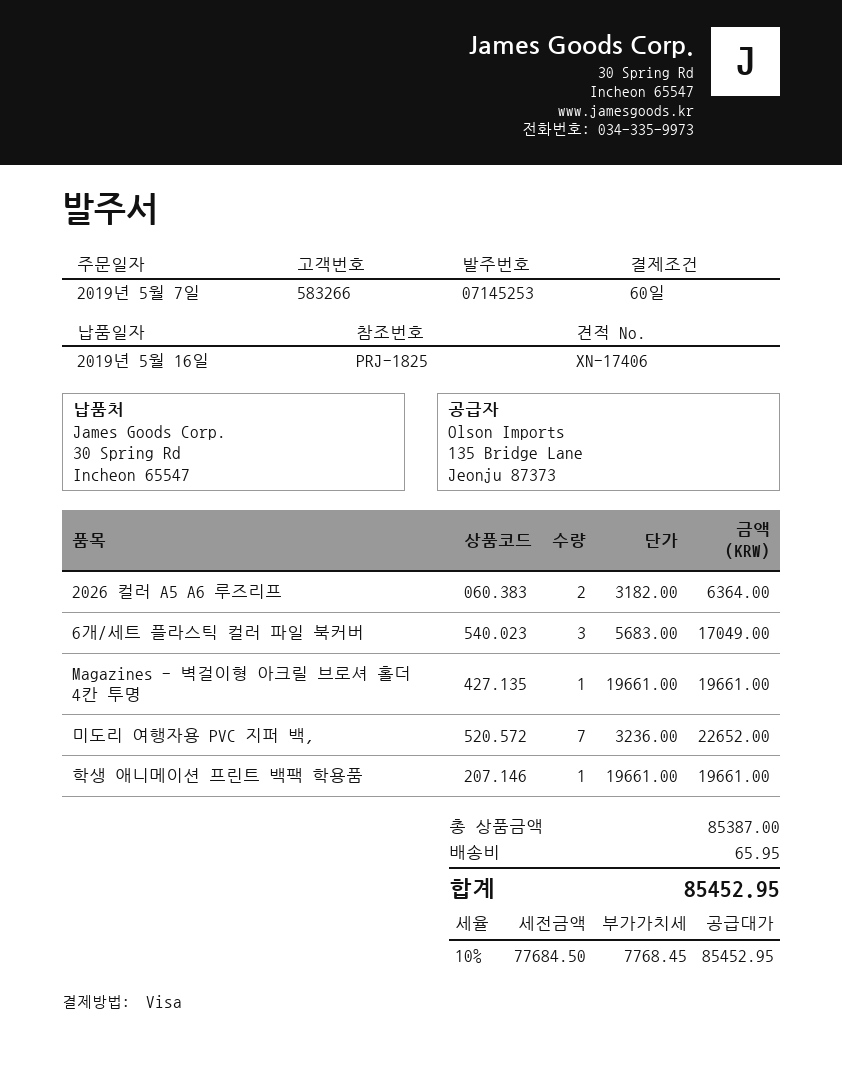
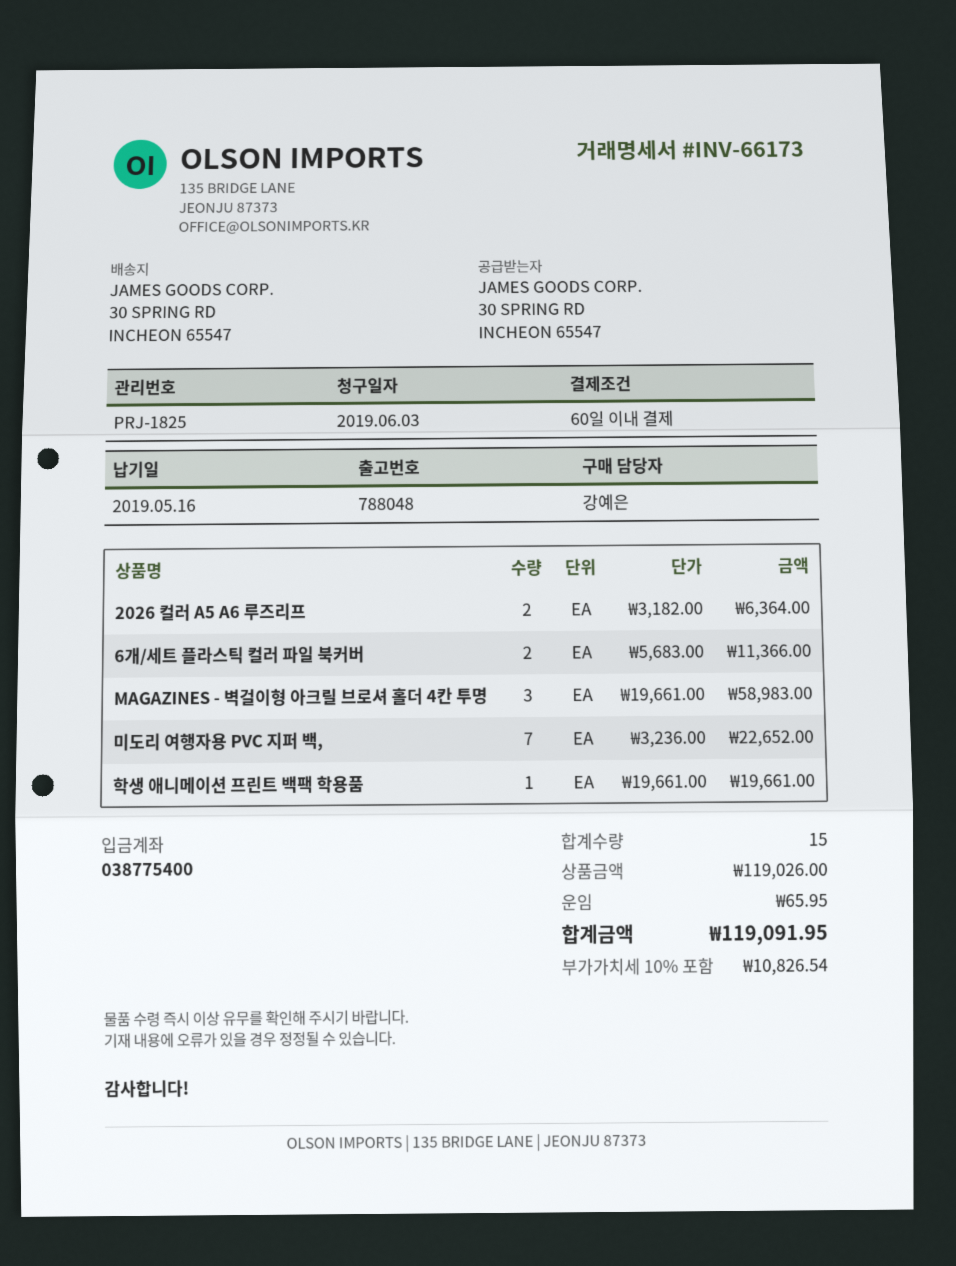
6개/세트 플라스틱 컬러 파일 북커버: 3 x 5683.00 = 17049.00 -> 2 x 5683.00 = 11366.00
Magazines - 벽걸이형 아크릴 브로셔 홀더 4칸 투명: 1 x 19661.00 = 19661.00 -> 3 x 19661.00 = 58983.00
subtotal: 85387.00 -> 119026.00
tax: 10% = 7768.45 -> 10% = 10826.54
total: 85452.95 -> 119091.95

